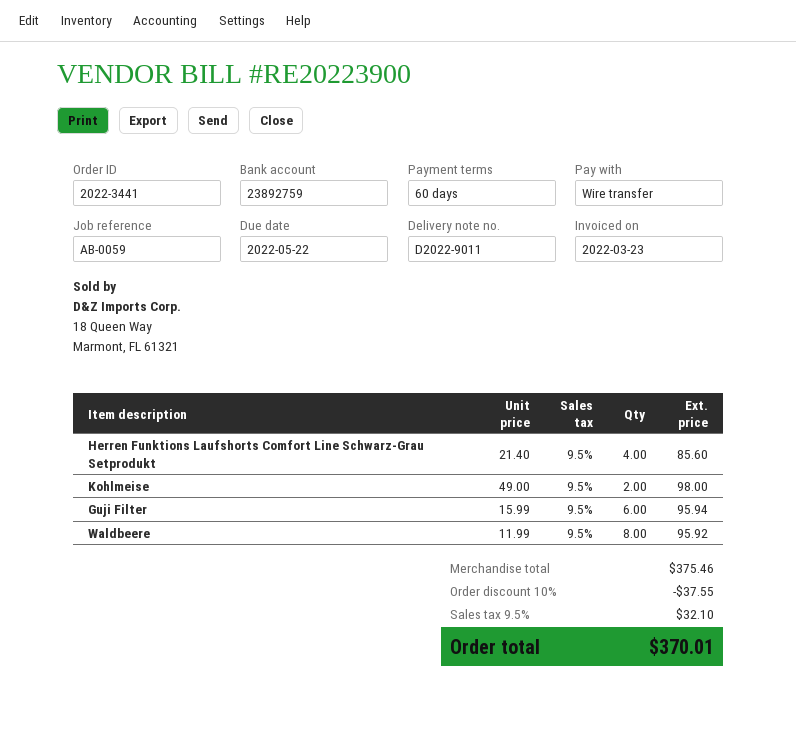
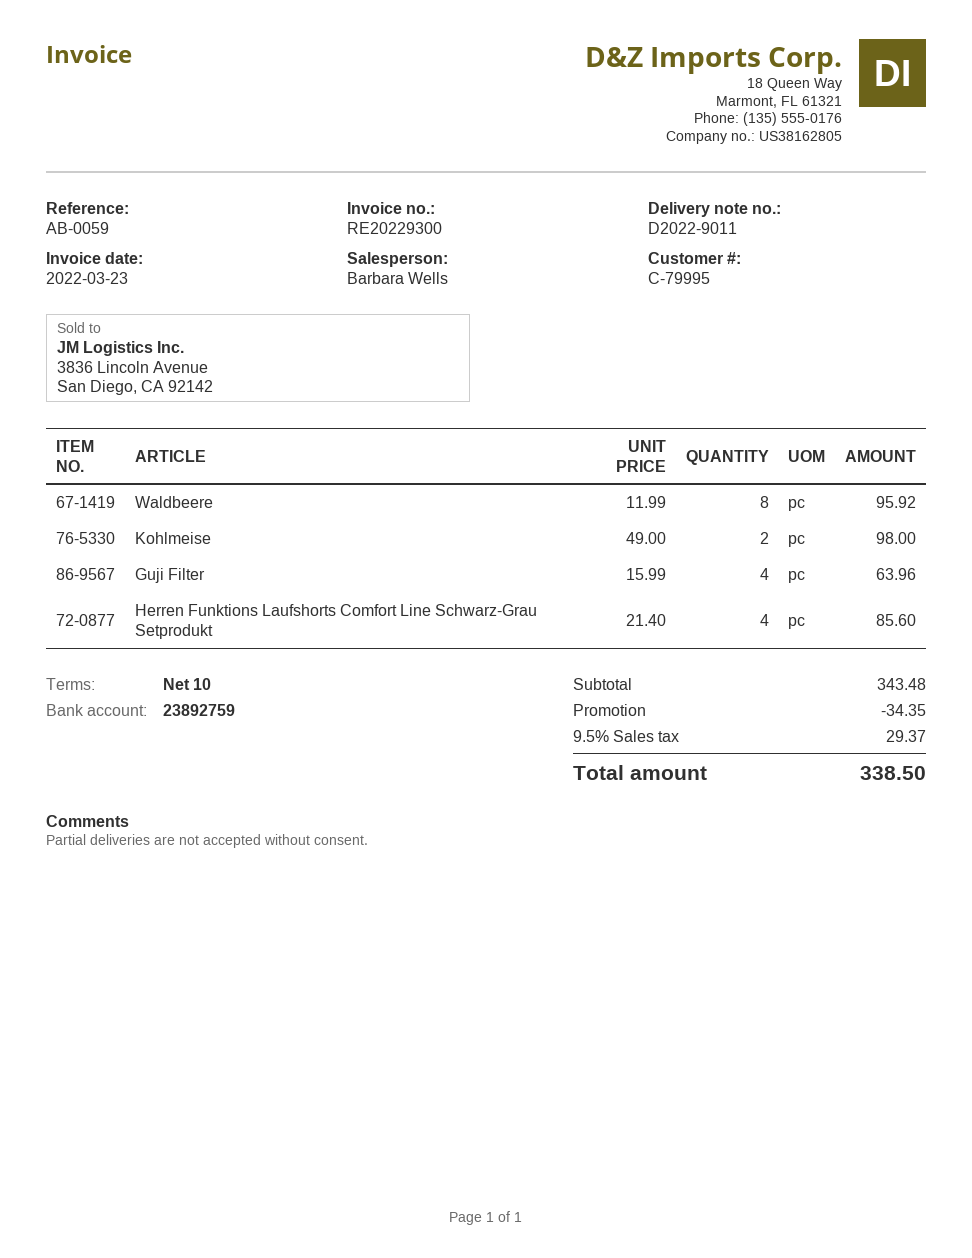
invoice number: RE20223900 -> RE20229300
payment terms: 60 days -> 10 days
Guji Filter: 6 x 15.99 = 95.94 -> 4 x 15.99 = 63.96
subtotal: 375.46 -> 343.48
discount: 37.55 -> 34.35
tax: 9.5% = 32.10 -> 9.5% = 29.37
total: 370.01 -> 338.50

